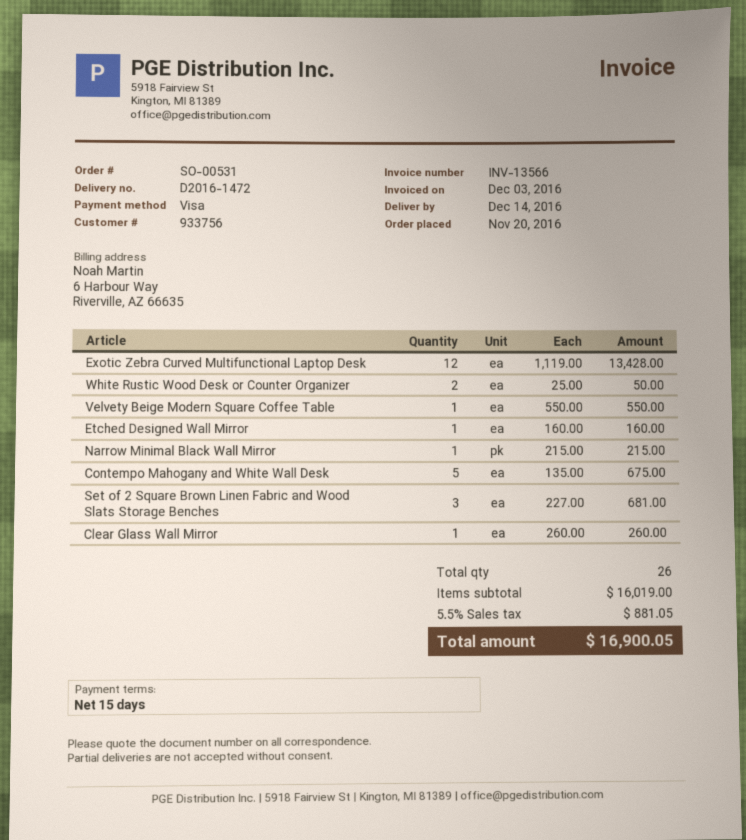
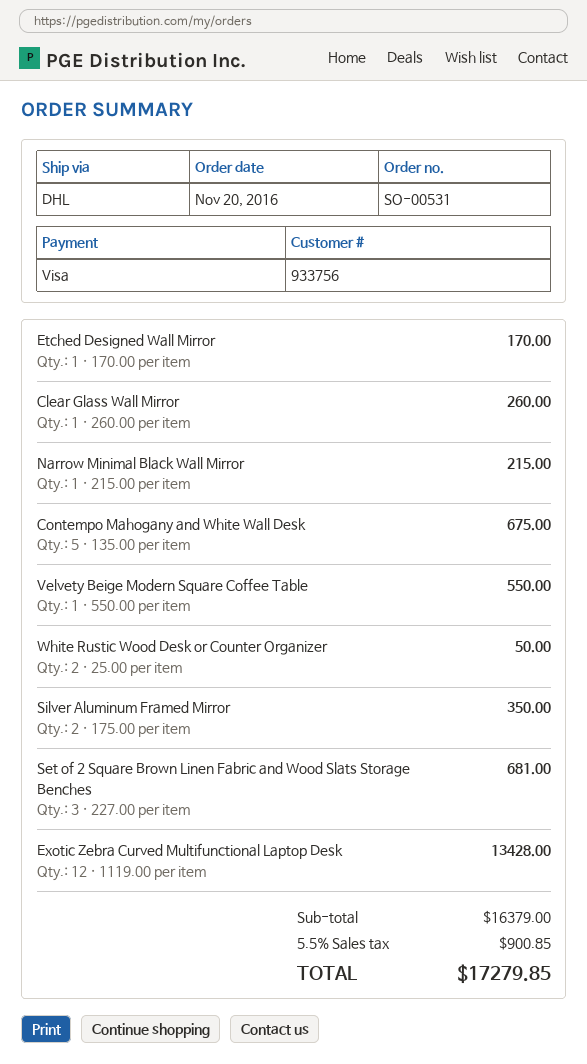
Etched Designed Wall Mirror: 1 x 160.00 = 160.00 -> 1 x 170.00 = 170.00
Silver Aluminum Framed Mirror: none -> 2 x 175.00 = 350.00
subtotal: 16019.00 -> 16379.00
tax: 5.5% = 881.05 -> 5.5% = 900.85
total: 16900.05 -> 17279.85

